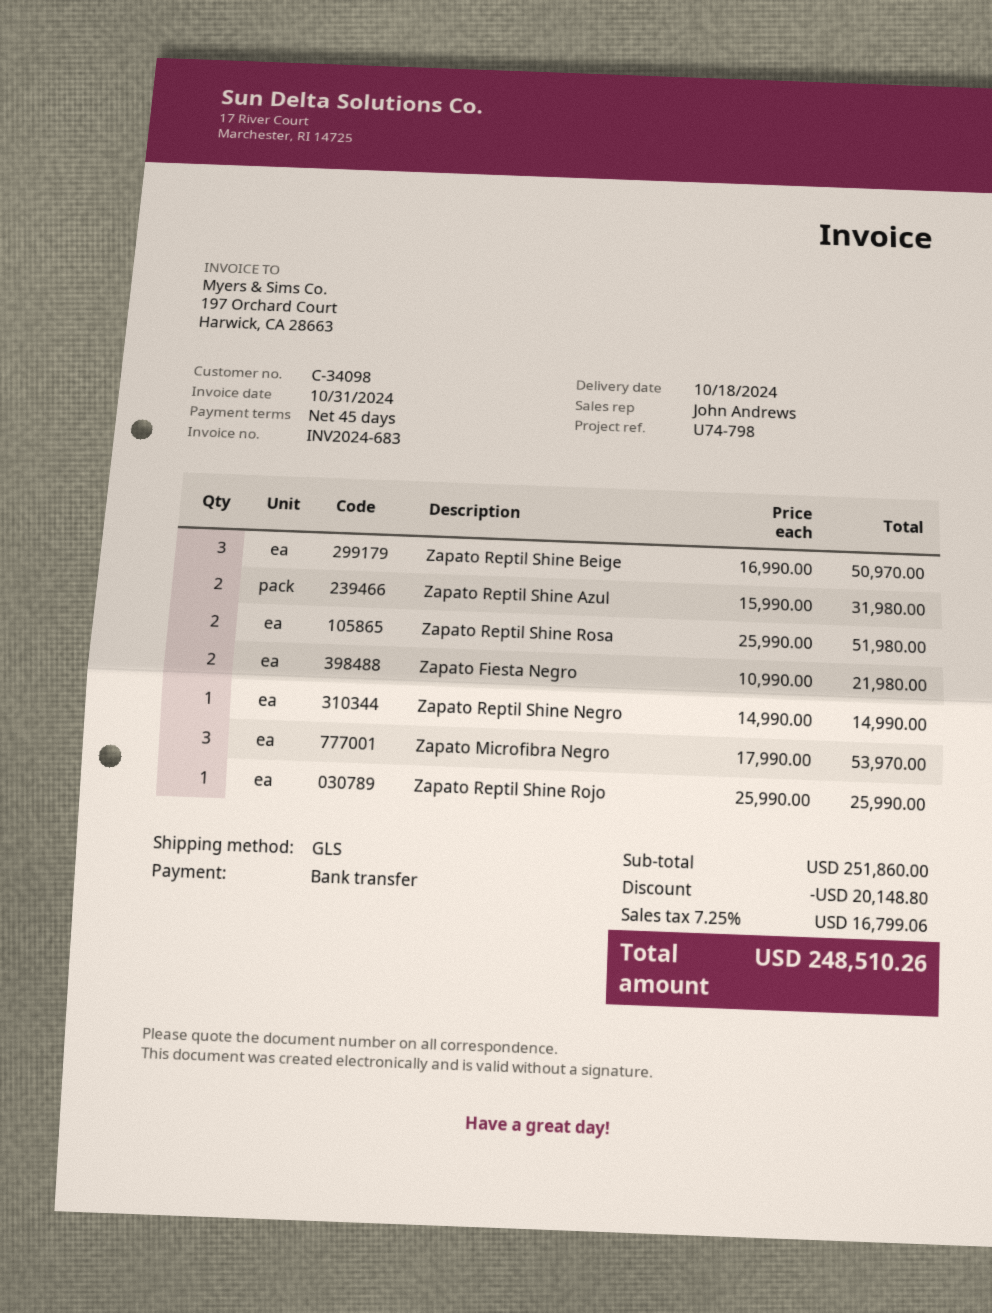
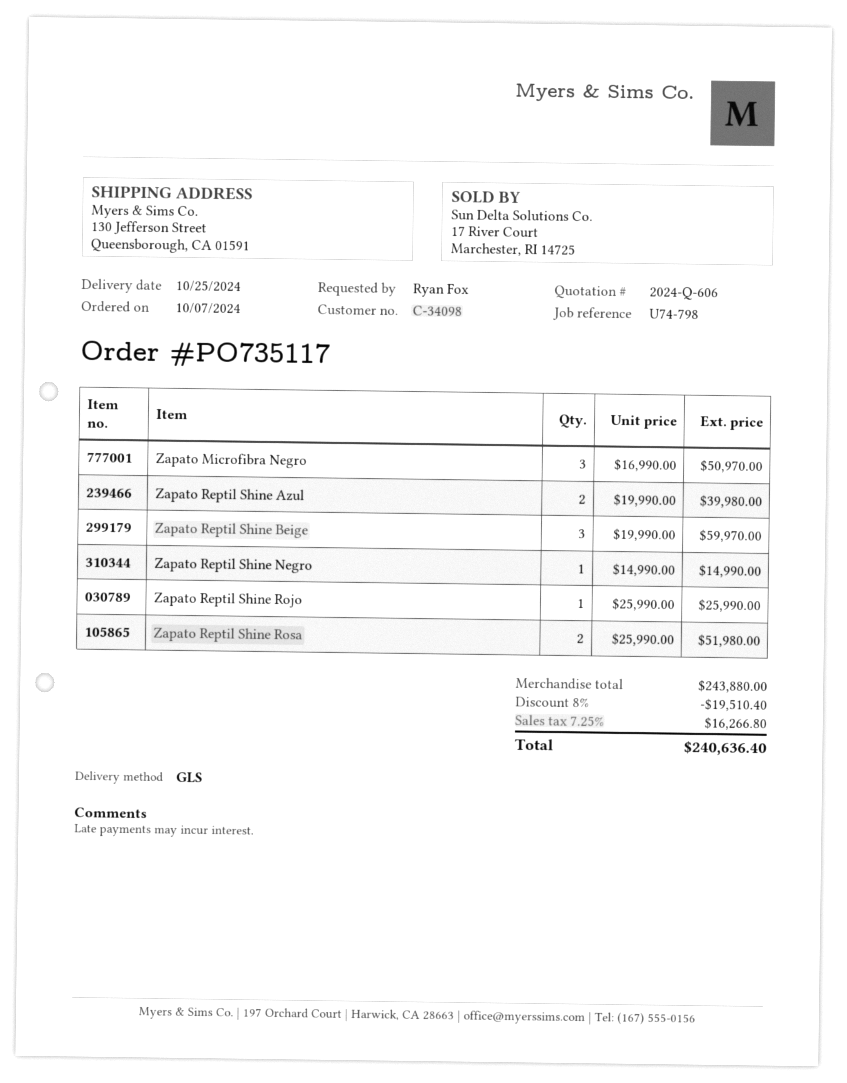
delivery date: 2024-10-18 -> 2024-10-25
Zapato Reptil Shine Beige: 3 x 16990.00 = 50970.00 -> 3 x 19990.00 = 59970.00
Zapato Reptil Shine Azul: 2 x 15990.00 = 31980.00 -> 2 x 19990.00 = 39980.00
Zapato Fiesta Negro: 2 x 10990.00 = 21980.00 -> none
Zapato Microfibra Negro: 3 x 17990.00 = 53970.00 -> 3 x 16990.00 = 50970.00
subtotal: 251860.00 -> 243880.00
discount: 20148.80 -> 19510.40
tax: 7.25% = 16799.06 -> 7.25% = 16266.80
total: 248510.26 -> 240636.40

